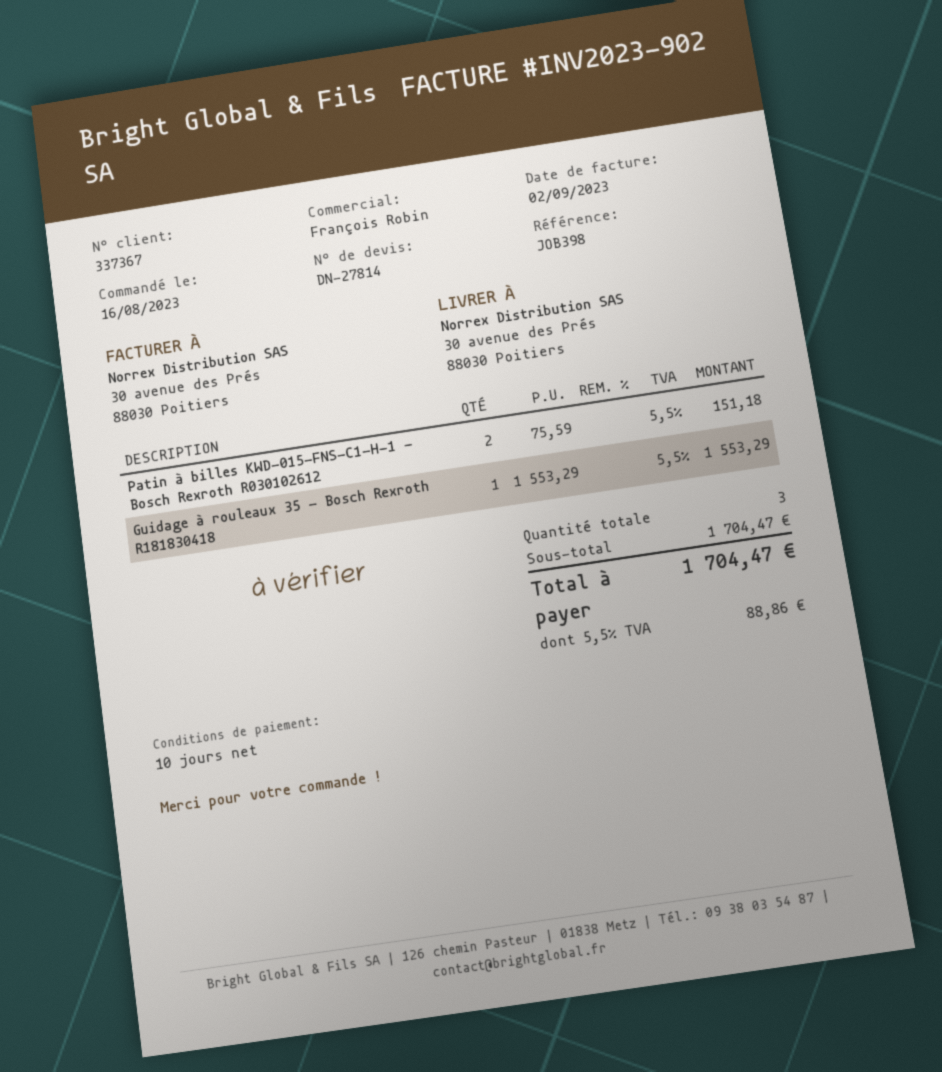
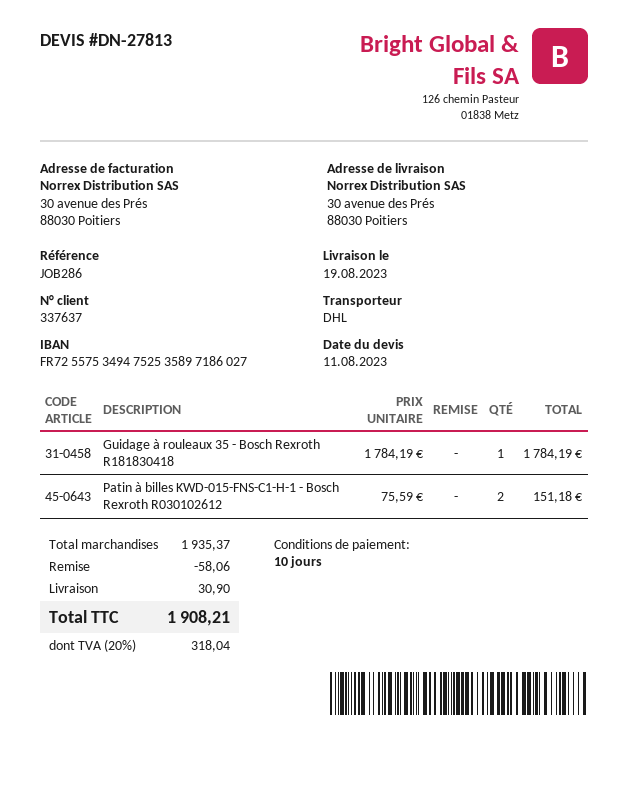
quote number: DN-27814 -> DN-27813
customer number: 337367 -> 337637
reference: JOB398 -> JOB286
Guidage à rouleaux 35 - Bosch Rexroth R181830418: 1 x 1553.29 = 1553.29 -> 1 x 1784.19 = 1784.19
subtotal: 1704.47 -> 1935.37
discount: none -> 58.06
shipping: none -> 30.90
tax: 5.5% = 88.86 -> 20% = 318.04
total: 1704.47 -> 1908.21

